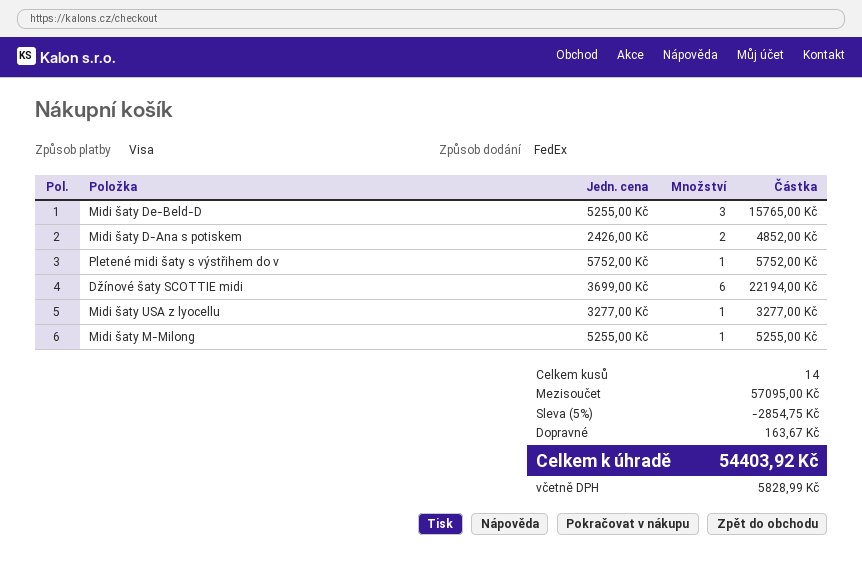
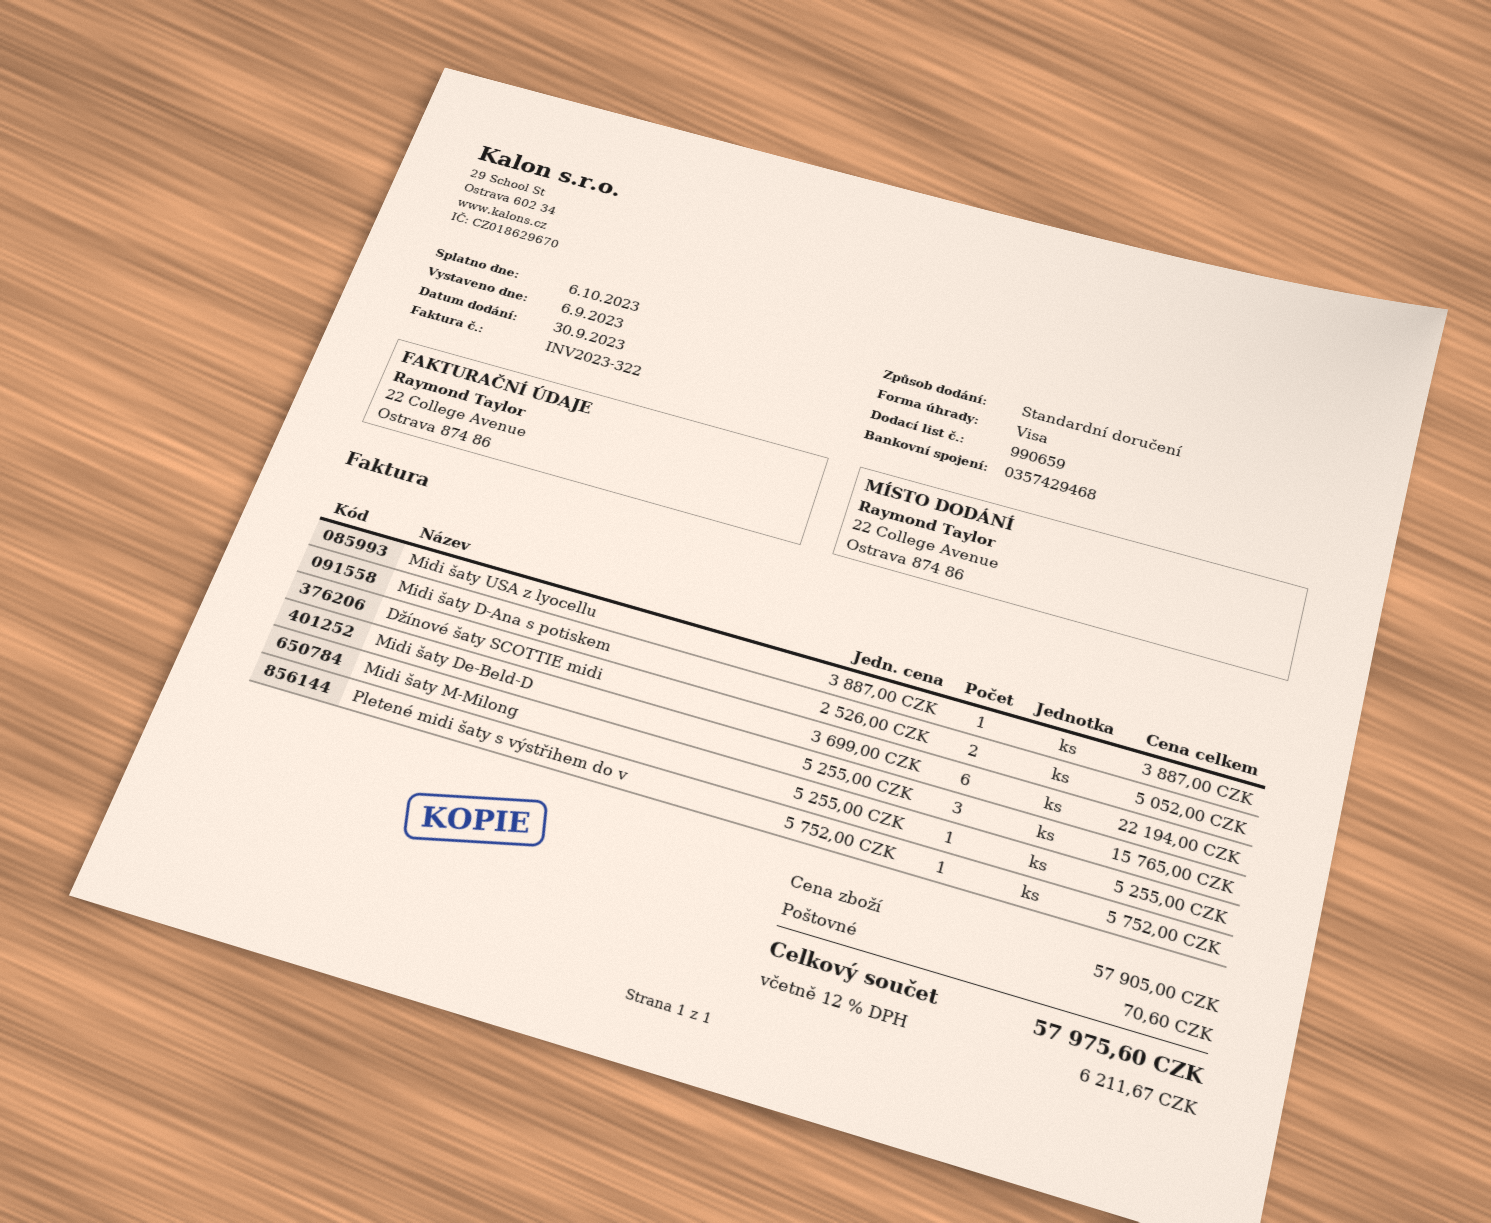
shipping method: FedEx -> standard
Midi šaty D-Ana s potiskem: 2 x 2426.00 = 4852.00 -> 2 x 2526.00 = 5052.00
Midi šaty USA z lyocellu: 1 x 3277.00 = 3277.00 -> 1 x 3887.00 = 3887.00
subtotal: 57095.00 -> 57905.00
discount: 5% = 2854.75 -> none
shipping: 163.67 -> 70.60
tax: 5828.99 -> 6211.67
total: 54403.92 -> 57975.60

